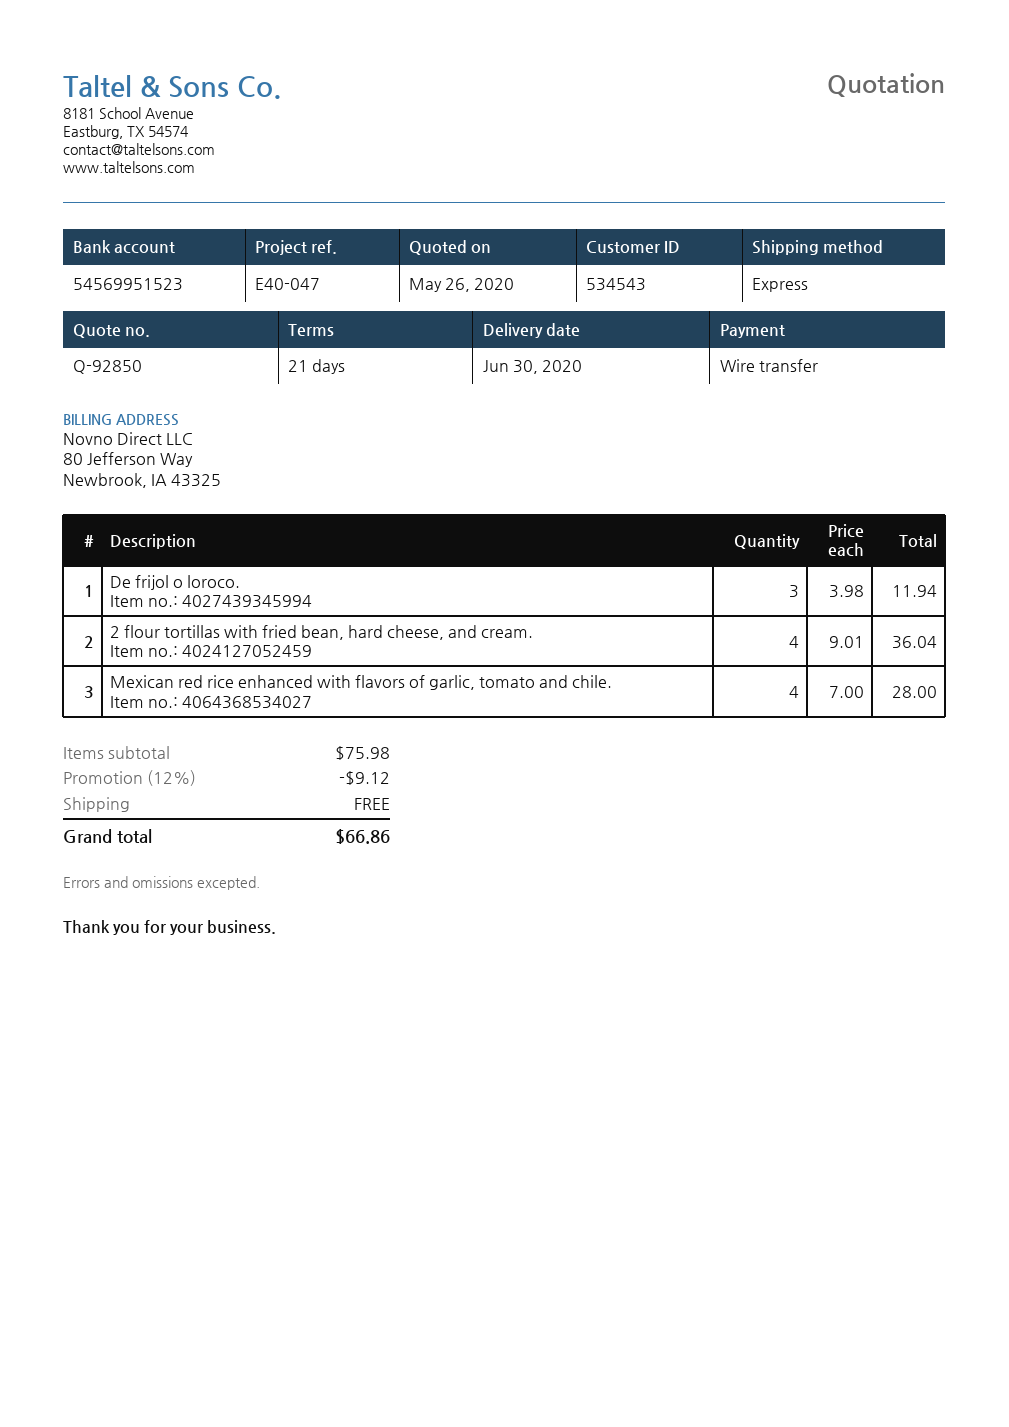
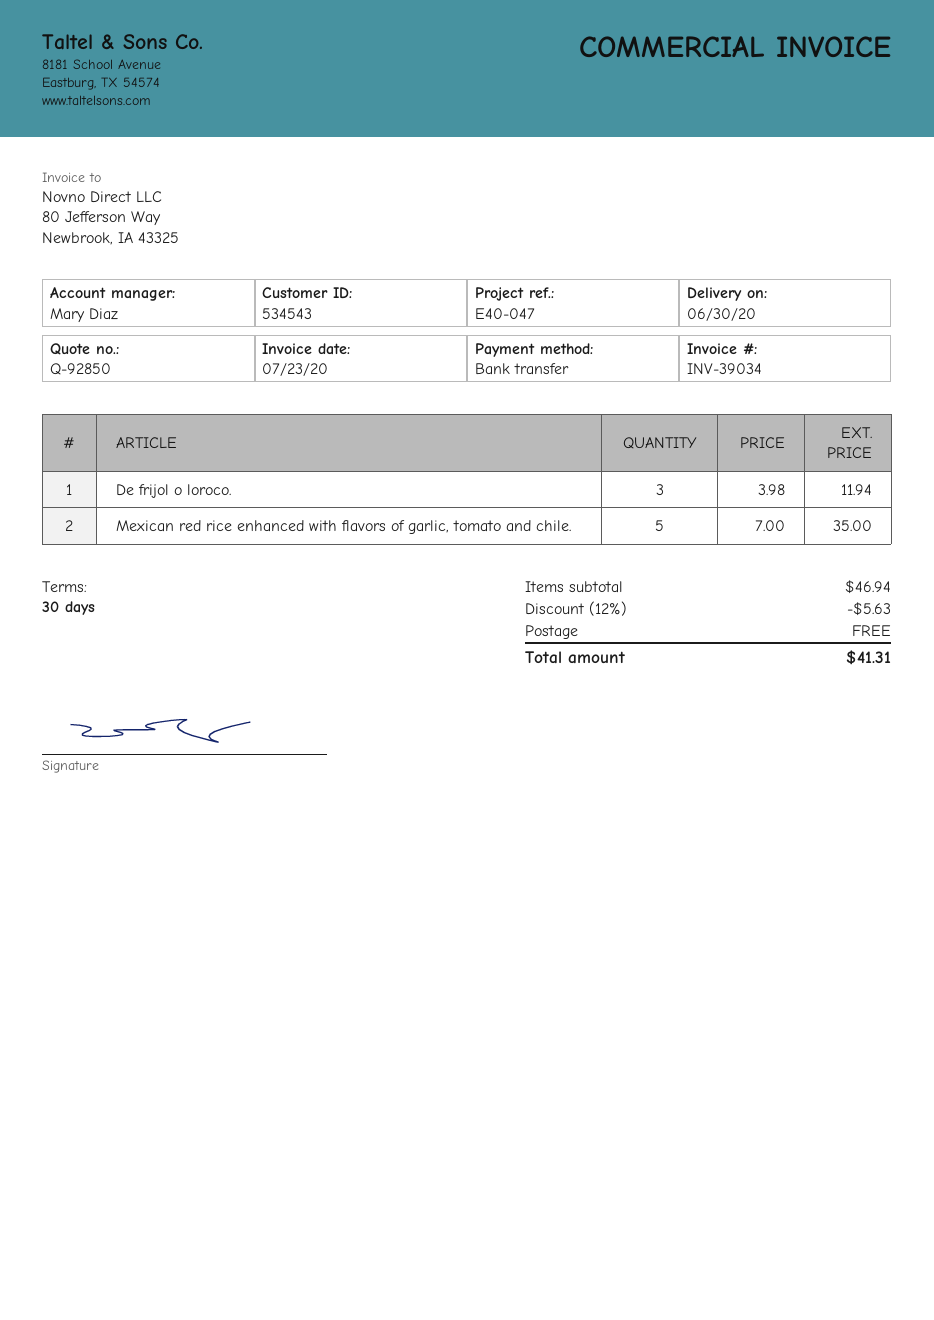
payment terms: 21 days -> 30 days
2 flour tortillas with fried bean, hard cheese, and cream.: 4 x 9.01 = 36.04 -> none
Mexican red rice enhanced with flavors of garlic, tomato and chile.: 4 x 7.00 = 28.00 -> 5 x 7.00 = 35.00
subtotal: 75.98 -> 46.94
discount: 12% = 9.12 -> 12% = 5.63
total: 66.86 -> 41.31

